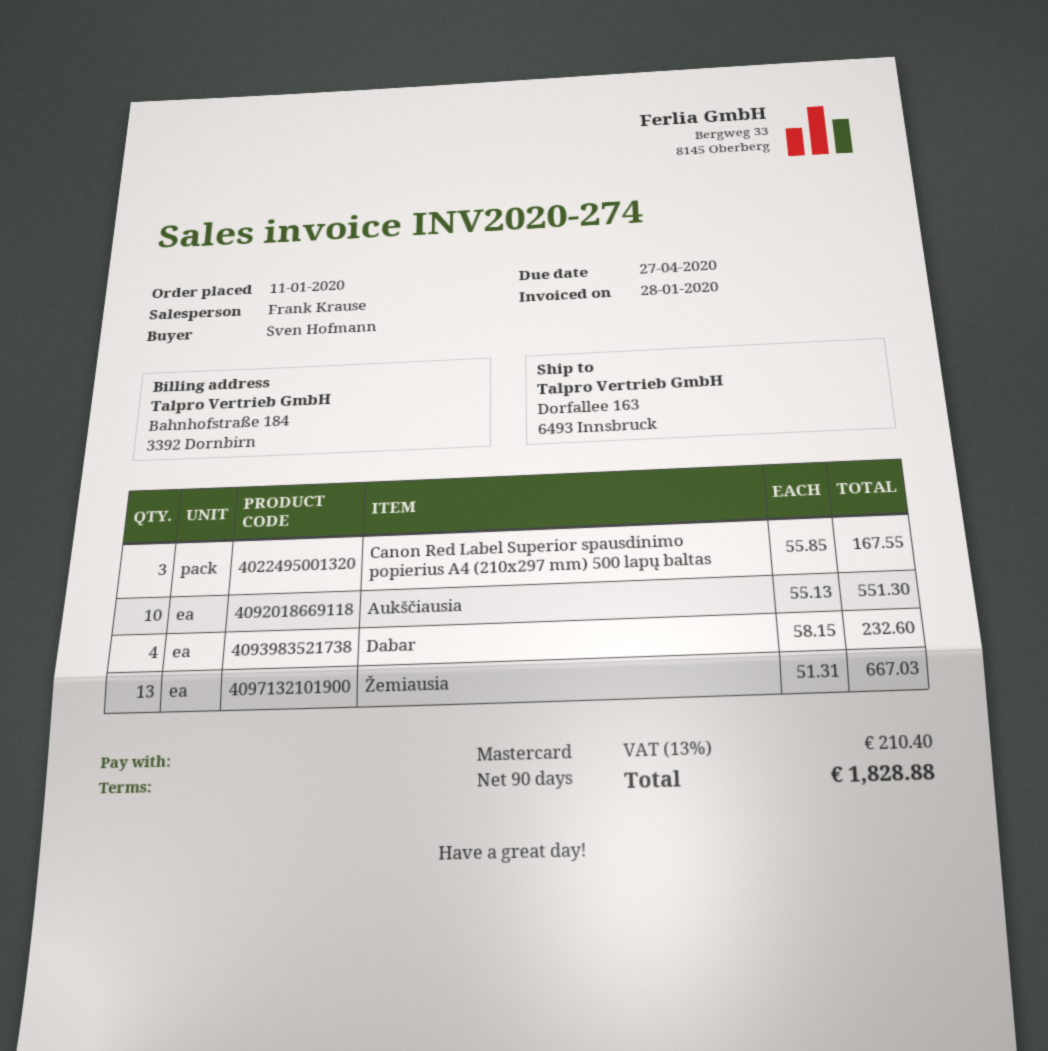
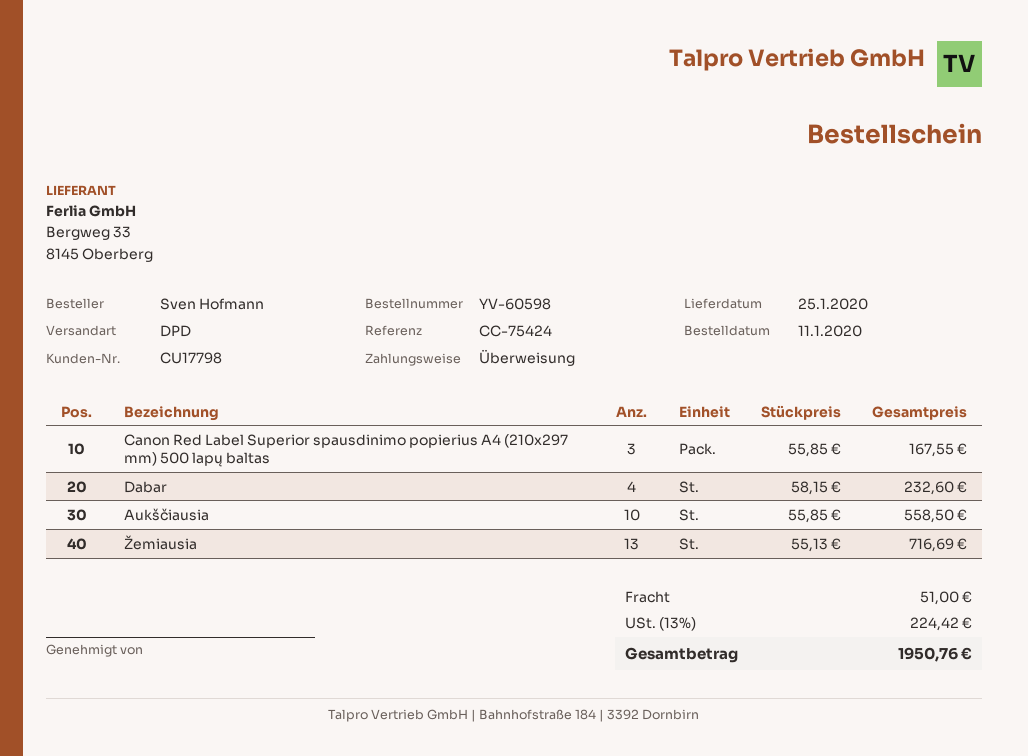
payment method: Mastercard -> bank transfer
Aukščiausia: 10 x 55.13 = 551.30 -> 10 x 55.85 = 558.50
Žemiausia: 13 x 51.31 = 667.03 -> 13 x 55.13 = 716.69
shipping: none -> 51.00
tax: 13% = 210.40 -> 13% = 224.42
total: 1828.88 -> 1950.76

